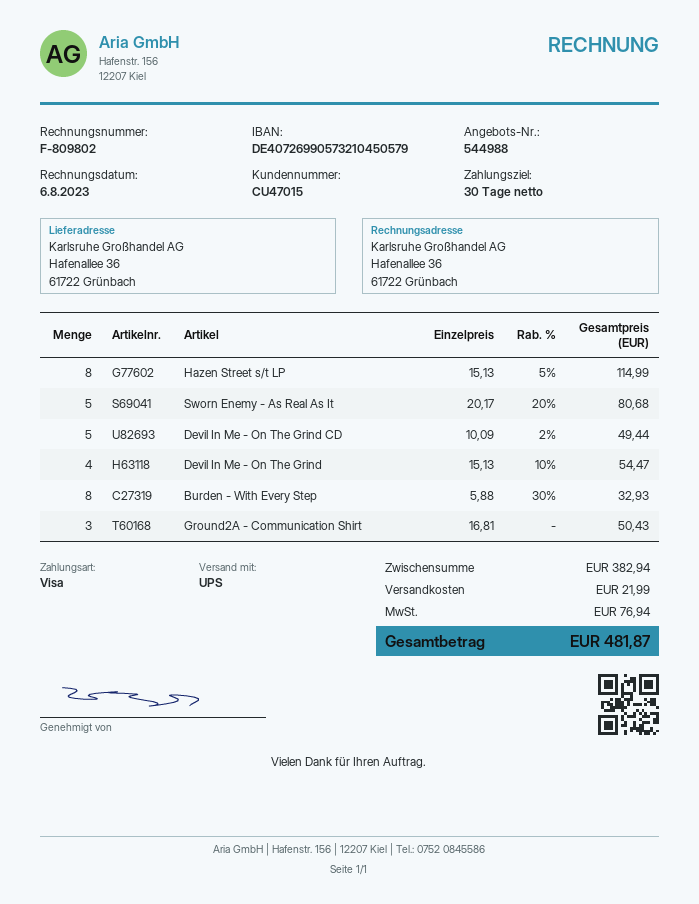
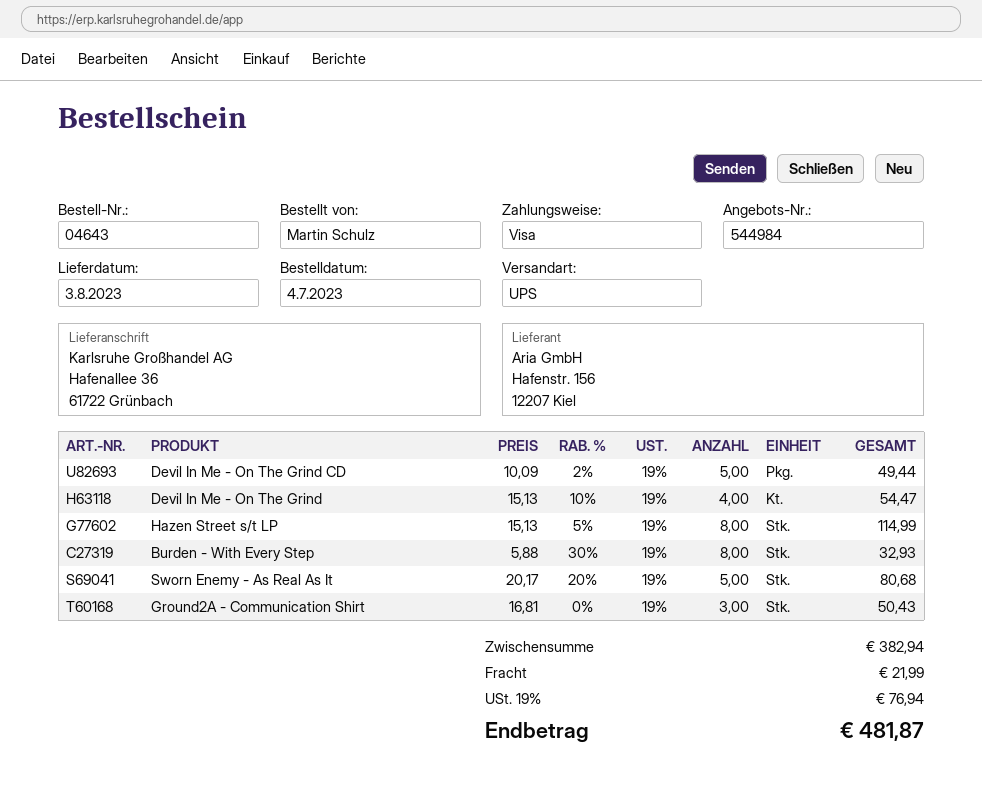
quote number: 544988 -> 544984

